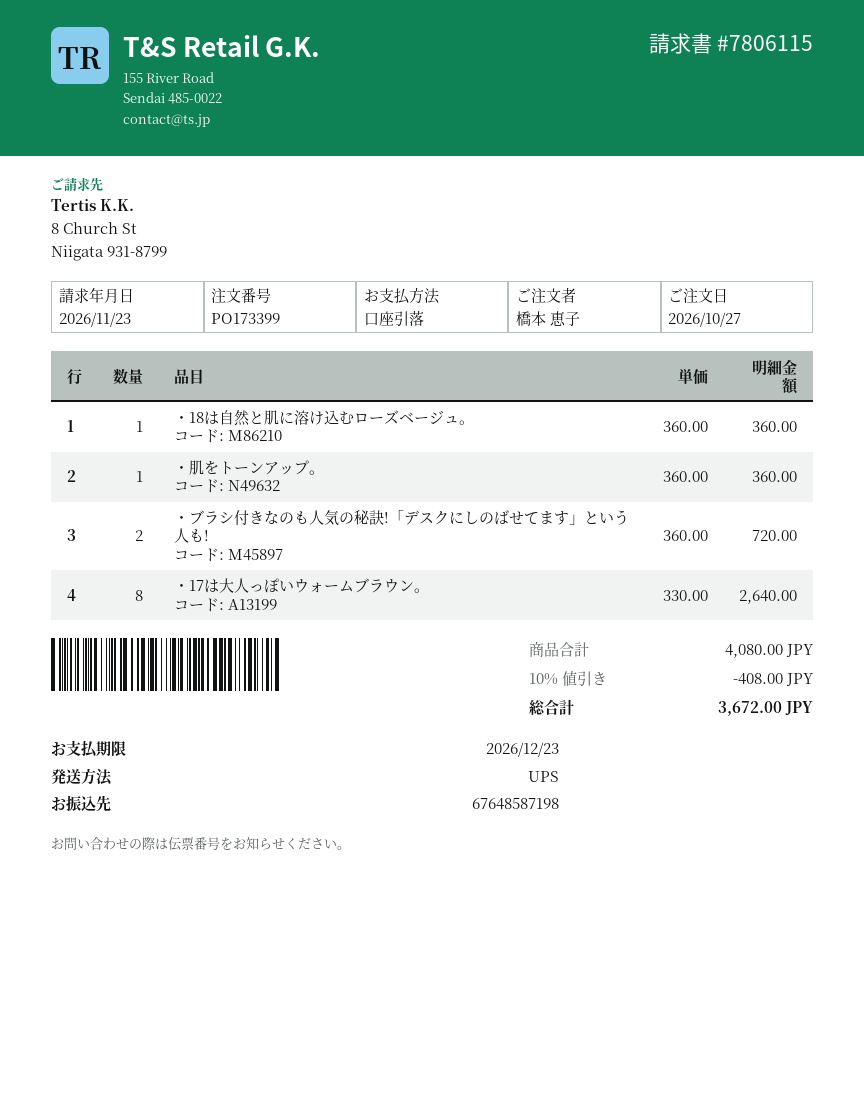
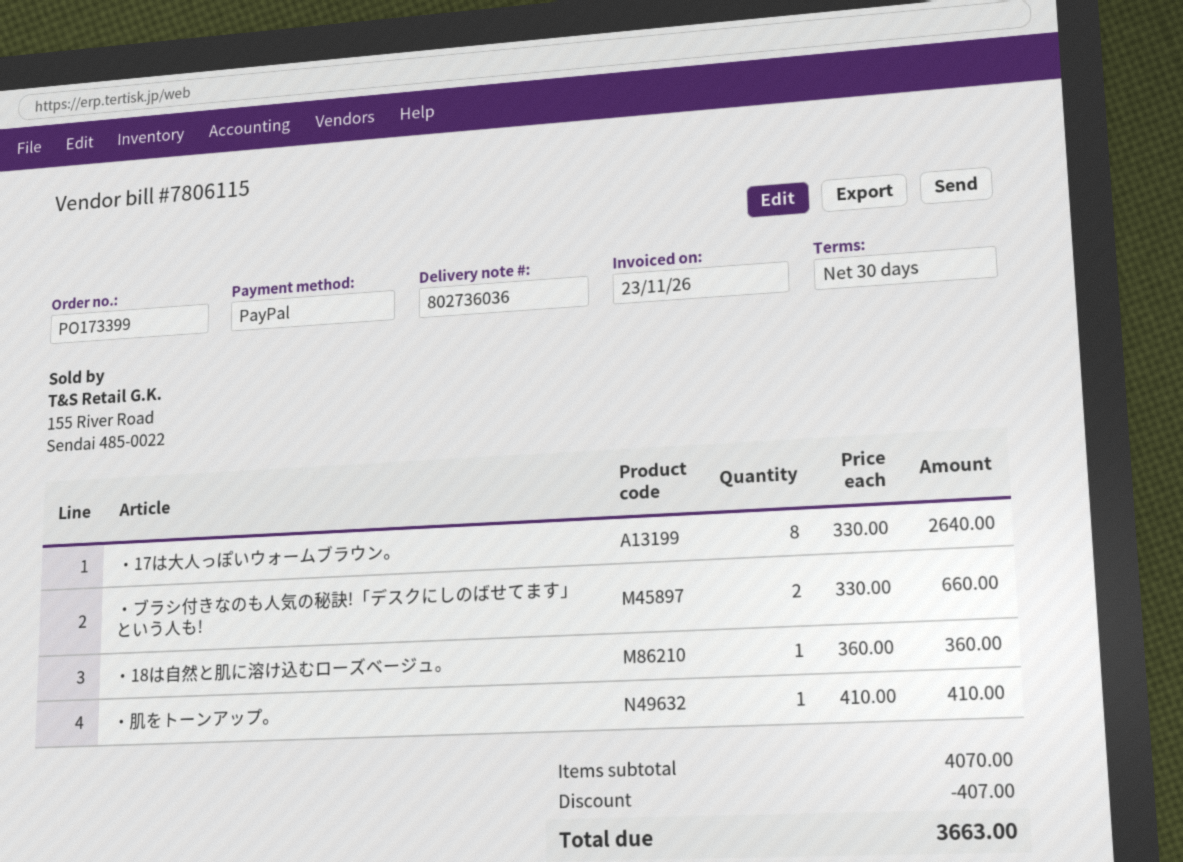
payment method: direct debit -> PayPal
・肌をトーンアップ。: 1 x 360.00 = 360.00 -> 1 x 410.00 = 410.00
・ブラシ付きなのも人気の秘訣!「デスクにしのばせてます」という人も!: 2 x 360.00 = 720.00 -> 2 x 330.00 = 660.00
subtotal: 4080.00 -> 4070.00
discount: 408.00 -> 407.00
total: 3672.00 -> 3663.00

